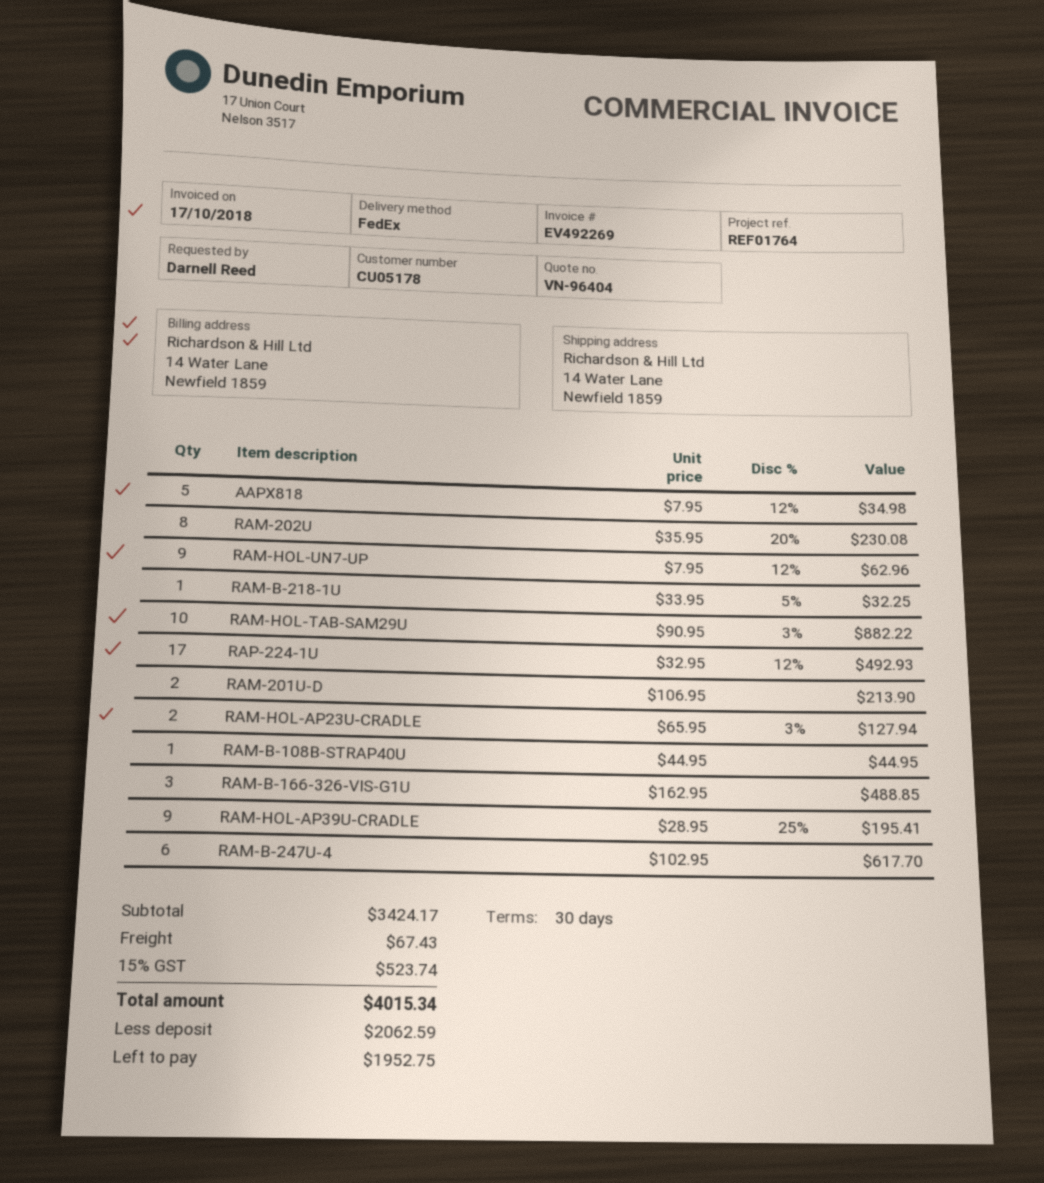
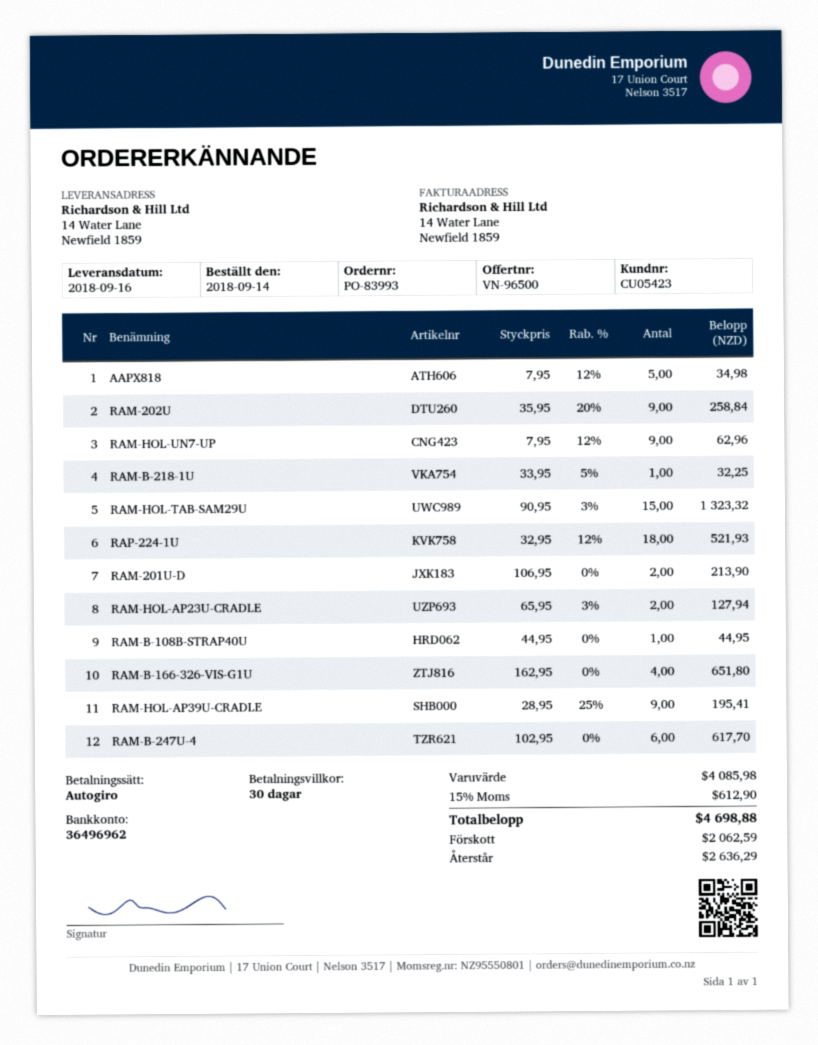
quote number: VN-96404 -> VN-96500
customer number: CU05178 -> CU05423
RAM-202U: 8 x 35.95 - 20% = 230.08 -> 9 x 35.95 - 20% = 258.84
RAM-HOL-TAB-SAM29U: 10 x 90.95 - 3% = 882.22 -> 15 x 90.95 - 3% = 1323.32
RAP-224-1U: 17 x 32.95 - 12% = 492.93 -> 18 x 32.95 - 12% = 521.93
RAM-B-166-326-VIS-G1U: 3 x 162.95 = 488.85 -> 4 x 162.95 = 651.80
subtotal: 3424.17 -> 4085.98
shipping: 67.43 -> none
tax: 15% = 523.74 -> 15% = 612.90
total: 4015.34 -> 4698.88
balance: 1952.75 -> 2636.29

